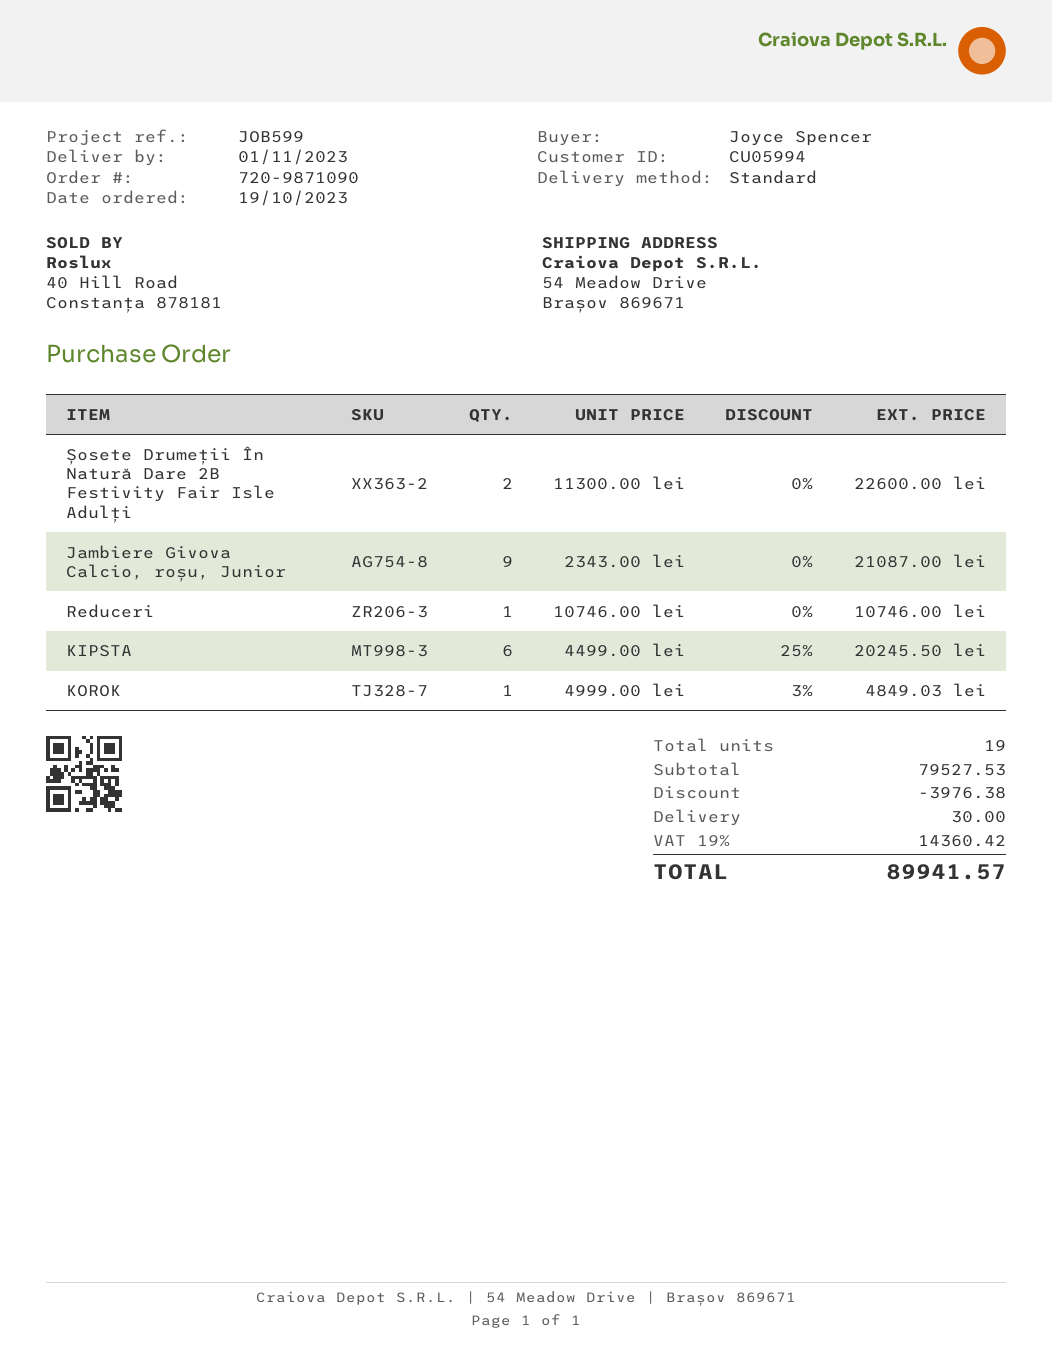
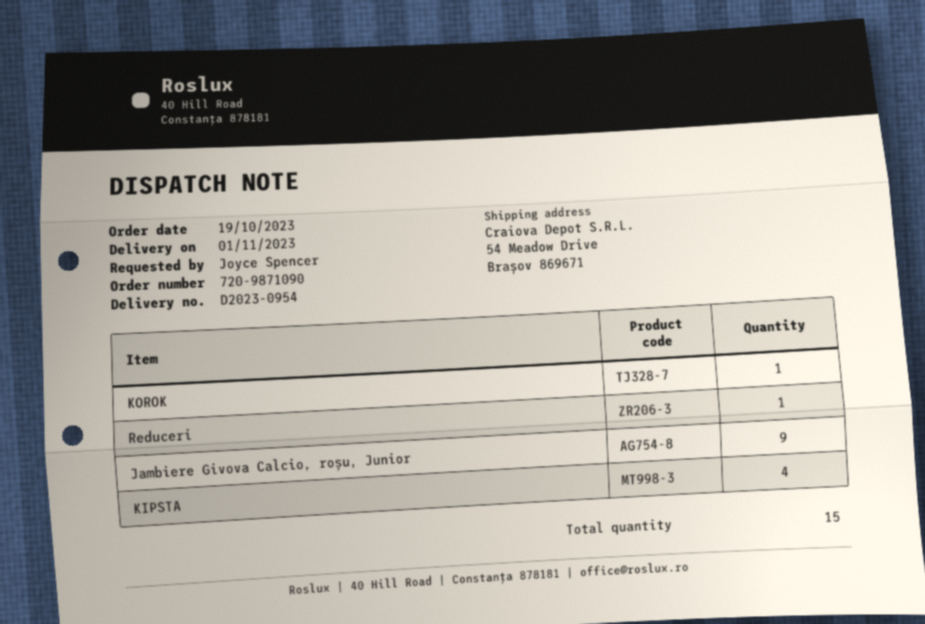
Șosete Drumeții În Natură Dare 2B Festivity Fair Isle Adulți: 2 -> none
KIPSTA: 6 -> 4
total quantity: 19 -> 15

